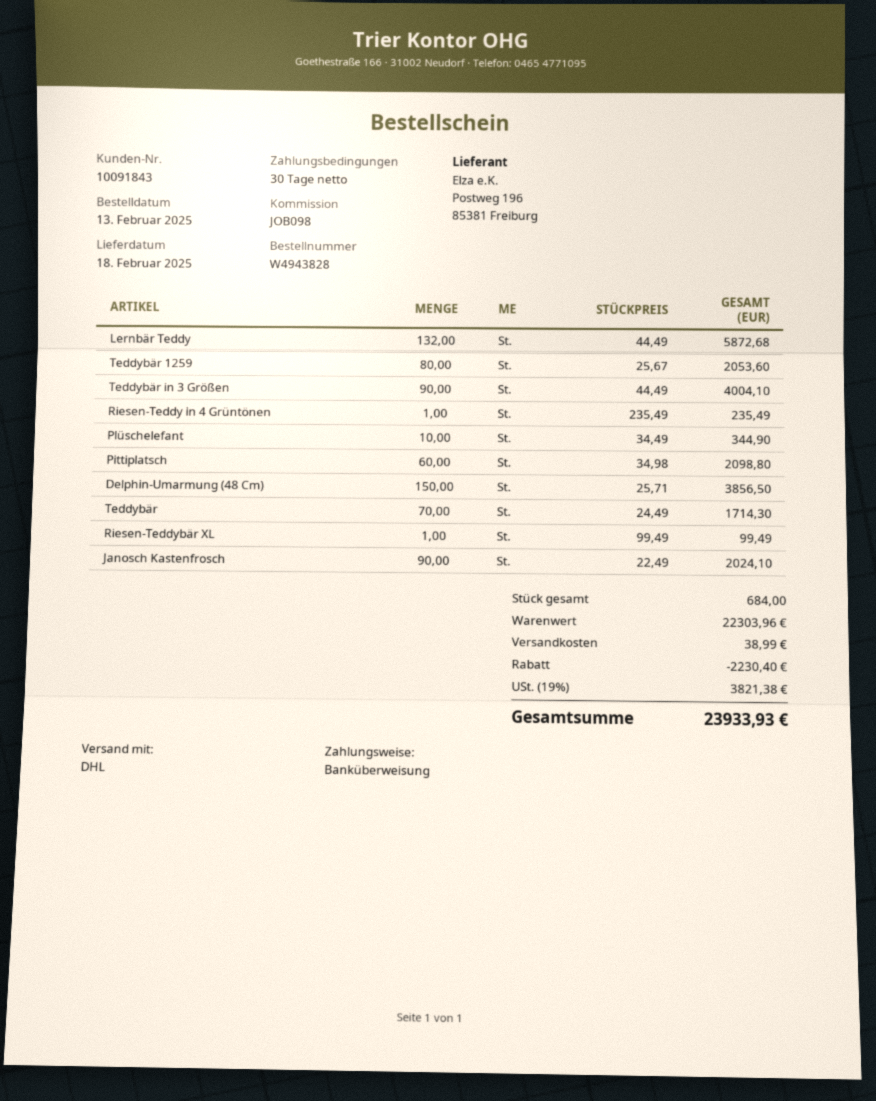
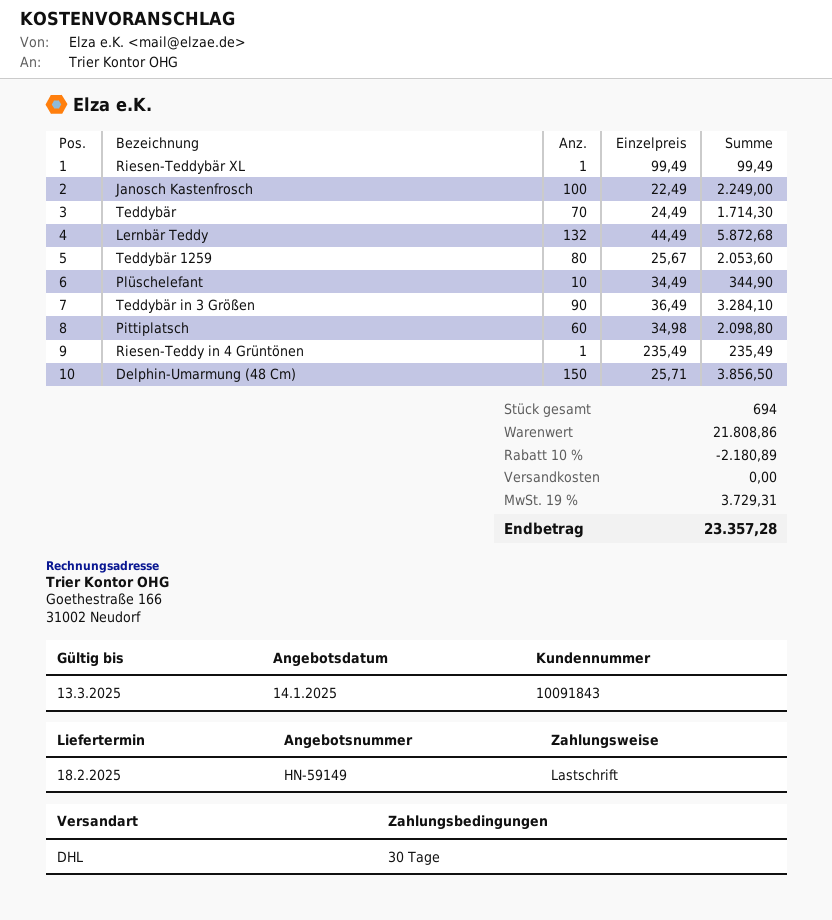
payment method: bank transfer -> direct debit
Teddybär in 3 Größen: 90 x 44.49 = 4004.10 -> 90 x 36.49 = 3284.10
Janosch Kastenfrosch: 90 x 22.49 = 2024.10 -> 100 x 22.49 = 2249.00
total quantity: 684 -> 694
subtotal: 22303.96 -> 21808.86
discount: 2230.40 -> 2180.89
shipping: 38.99 -> 0.00
tax: 19% = 3821.38 -> 19% = 3729.31
total: 23933.93 -> 23357.28

